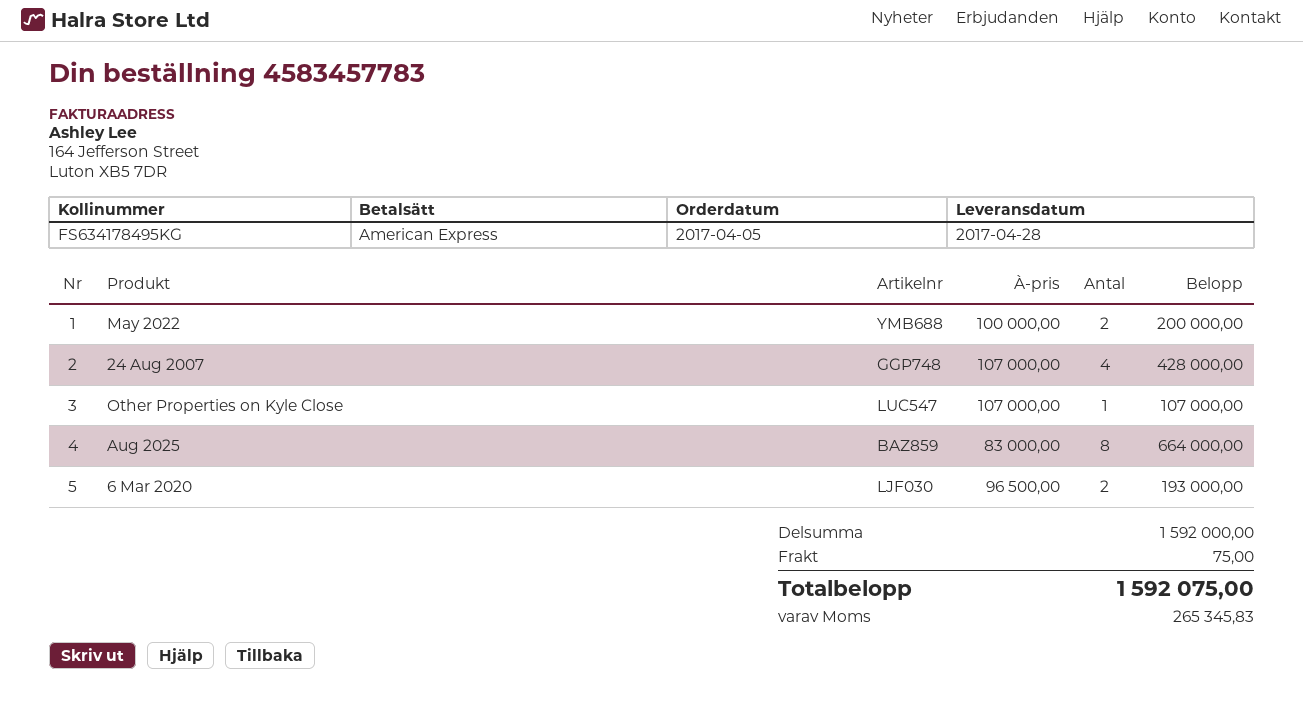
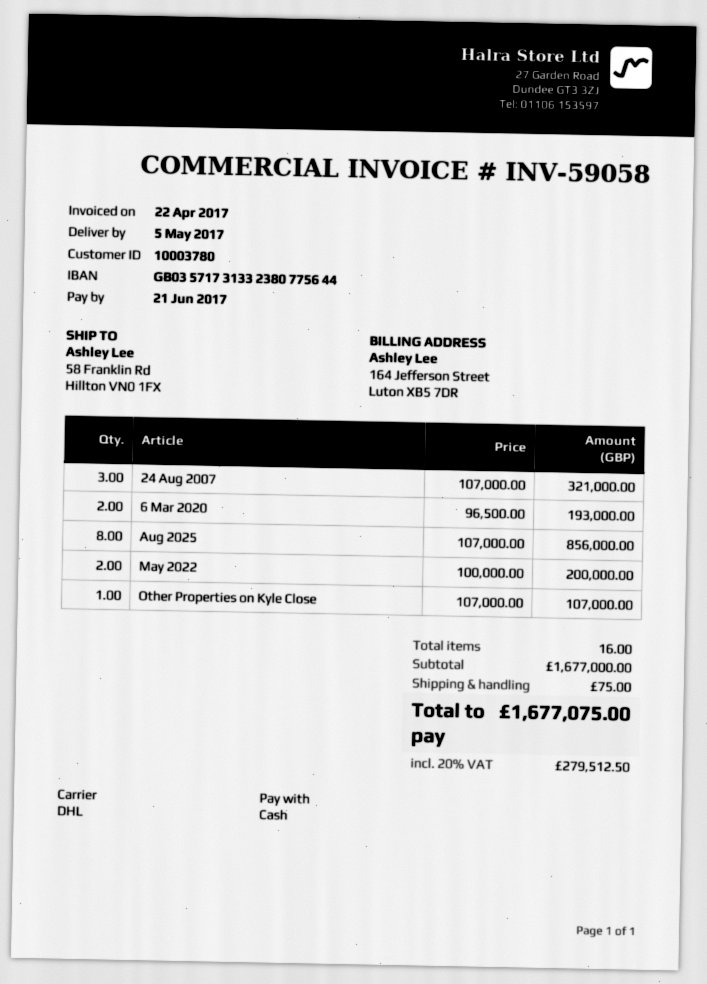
delivery date: 2017-04-28 -> 2017-05-05
payment method: American Express -> cash
24 Aug 2007: 4 x 107000.00 = 428000.00 -> 3 x 107000.00 = 321000.00
Aug 2025: 8 x 83000.00 = 664000.00 -> 8 x 107000.00 = 856000.00
subtotal: 1592000.00 -> 1677000.00
tax: 265345.83 -> 279512.50
total: 1592075.00 -> 1677075.00

